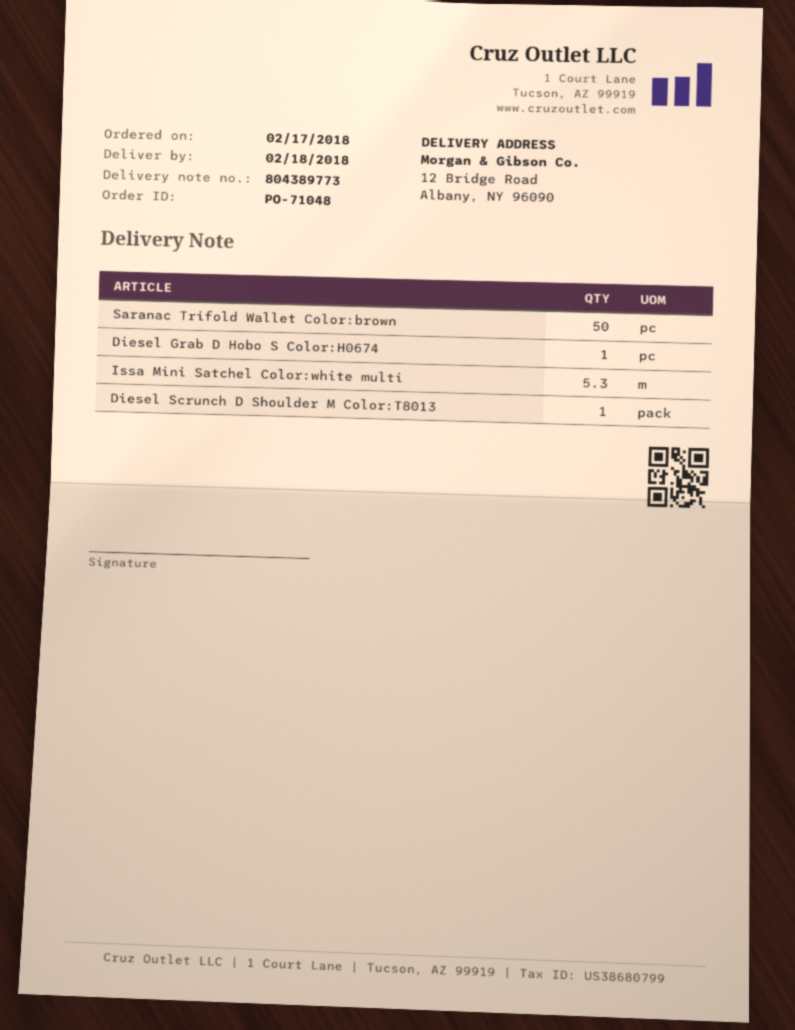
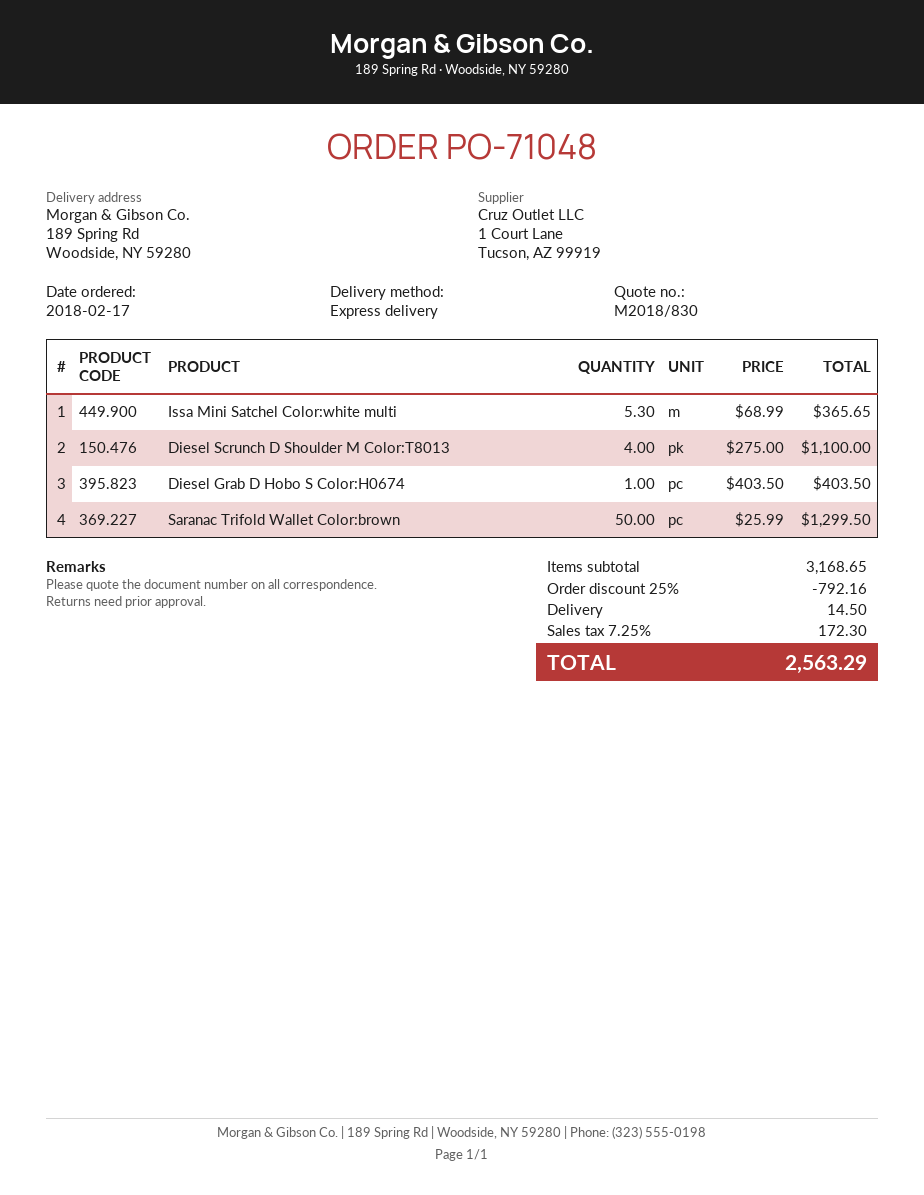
ship to: 12 Bridge Road, Albany, NY 96090 -> 189 Spring Rd, Woodside, NY 59280
Diesel Scrunch D Shoulder M Color:T8013: 1 -> 4

